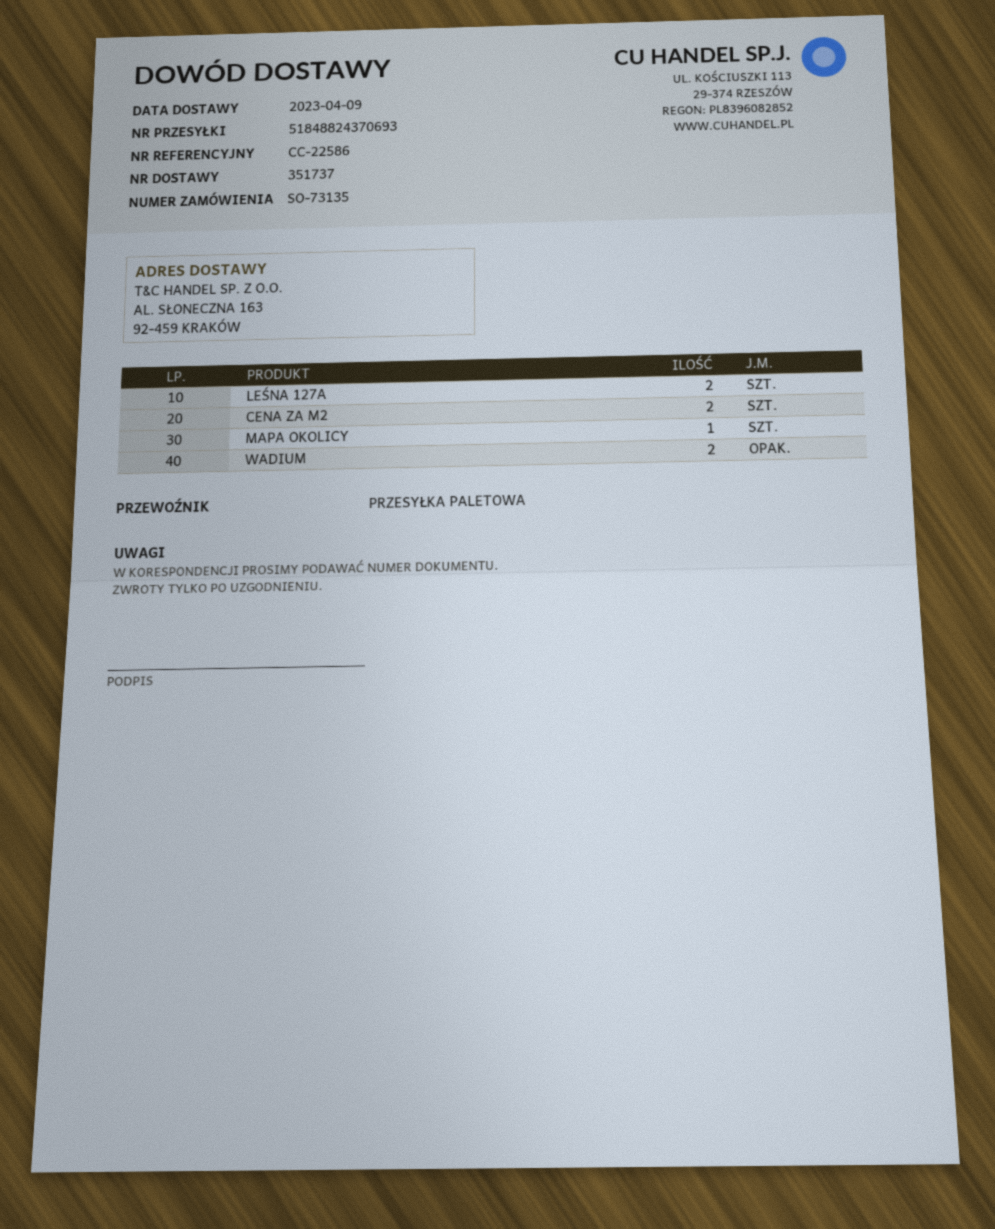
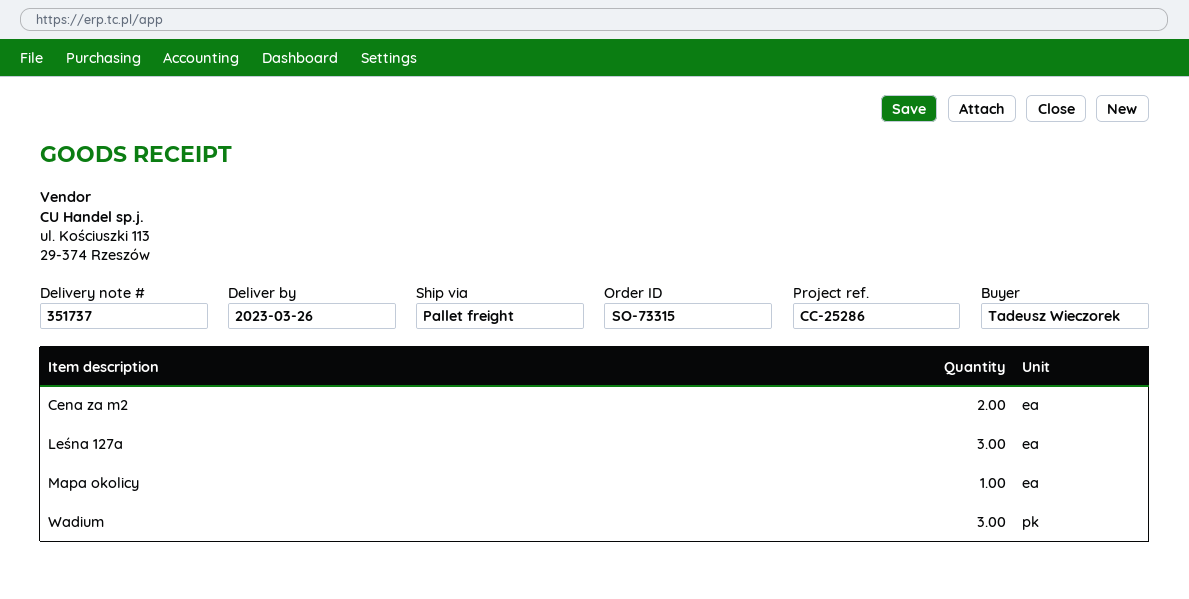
order number: SO-73135 -> SO-73315
delivery date: 2023-04-09 -> 2023-03-26
reference: CC-22586 -> CC-25286
LEŚNA 127A: 2 -> 3
WADIUM: 2 -> 3

